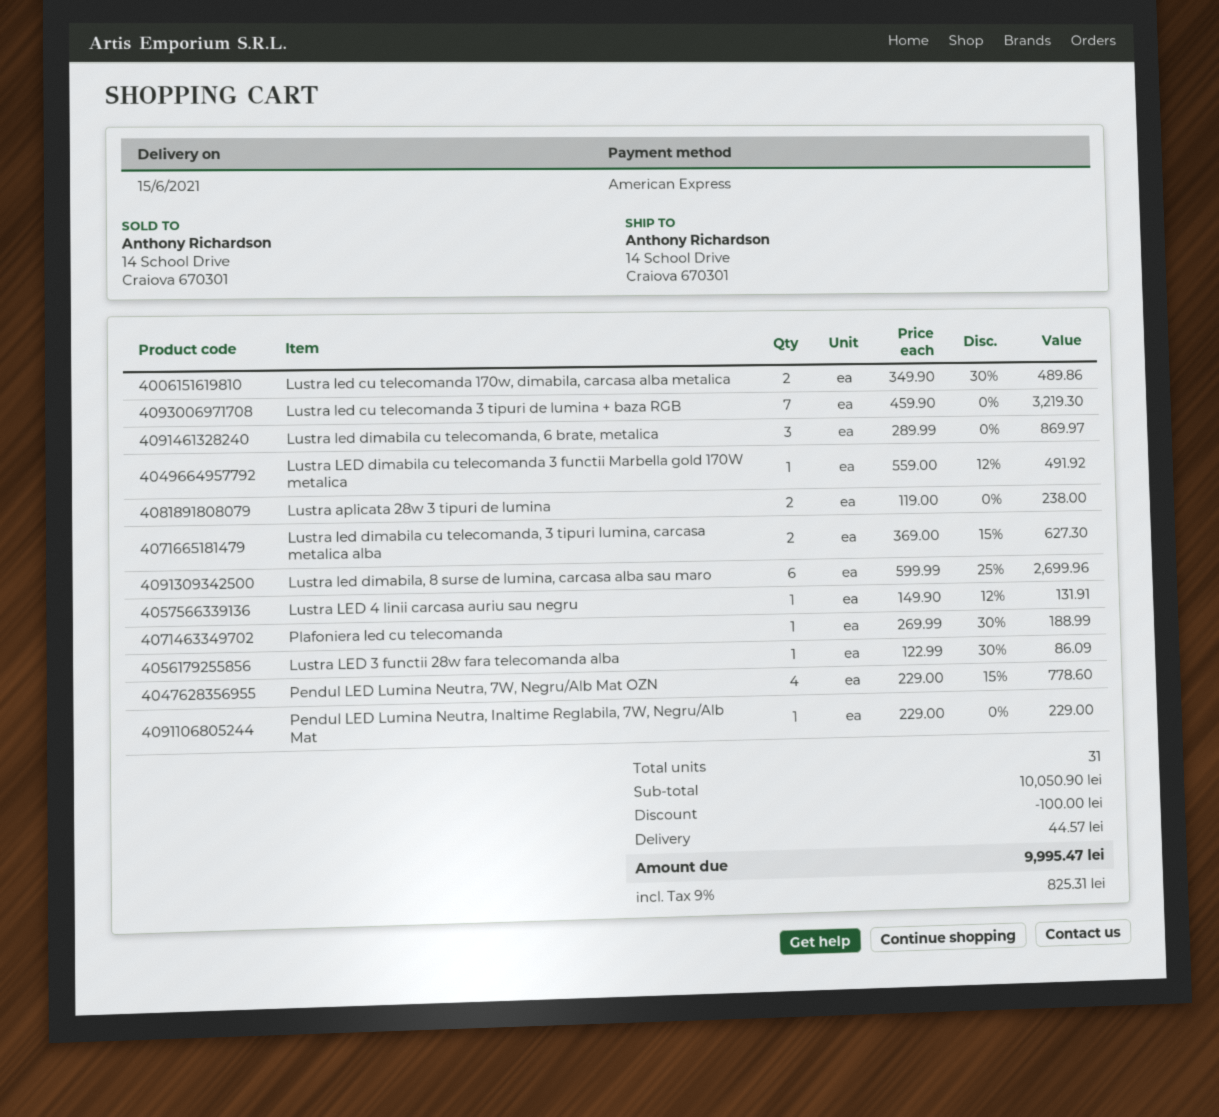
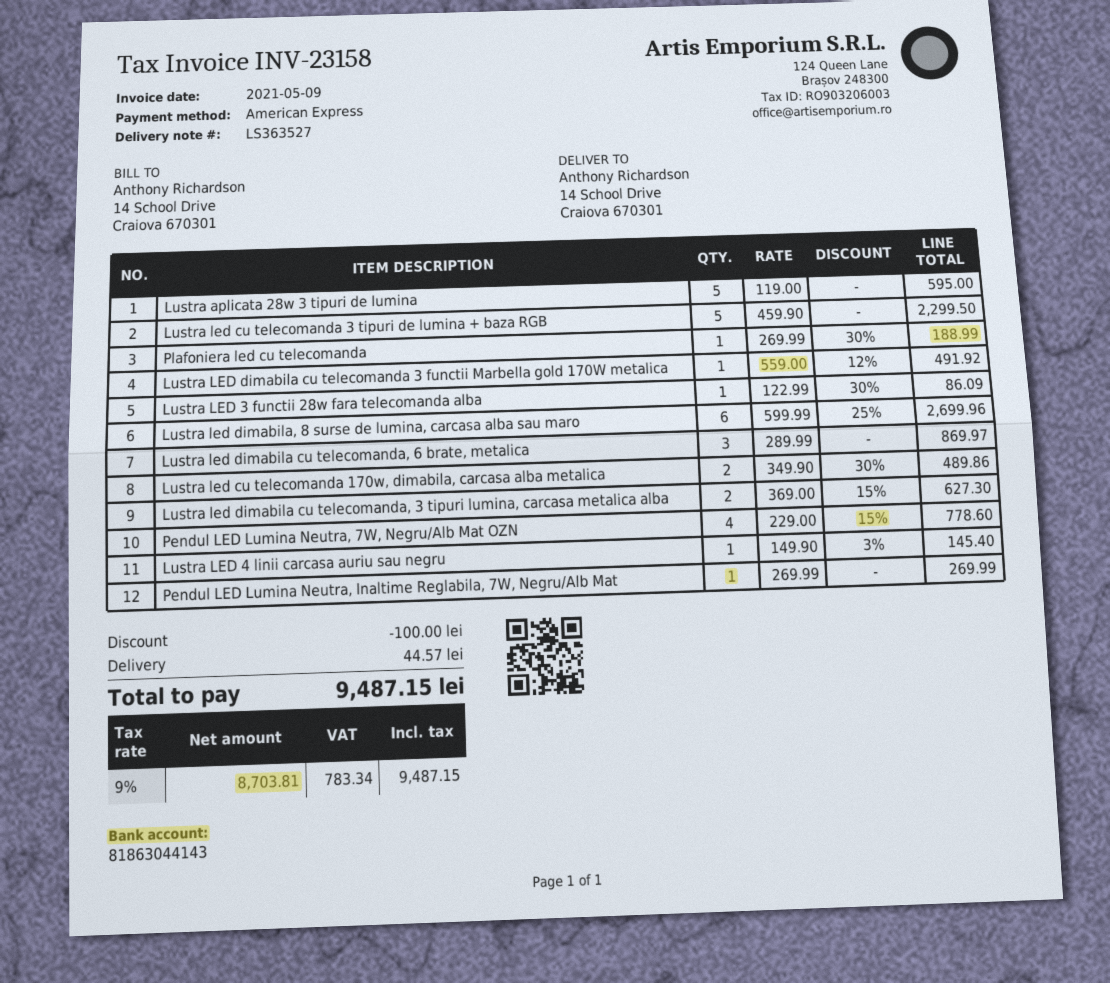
Lustra led cu telecomanda 3 tipuri de lumina + baza RGB: 7 x 459.90 = 3219.30 -> 5 x 459.90 = 2299.50
Lustra aplicata 28w 3 tipuri de lumina: 2 x 119.00 = 238.00 -> 5 x 119.00 = 595.00
Lustra LED 4 linii carcasa auriu sau negru: 1 x 149.90 - 12% = 131.91 -> 1 x 149.90 - 3% = 145.40
Pendul LED Lumina Neutra, Inaltime Reglabila, 7W, Negru/Alb Mat: 1 x 229.00 = 229.00 -> 1 x 269.99 = 269.99
tax: 9% = 825.31 -> 9% = 783.34
total: 9995.47 -> 9487.15

